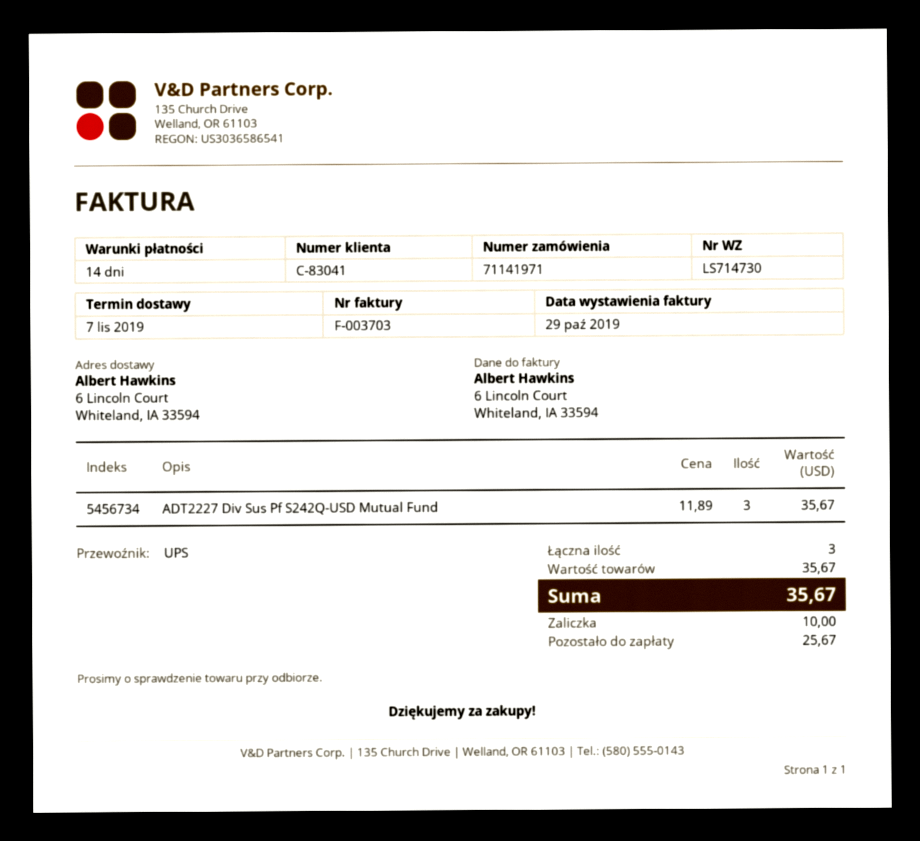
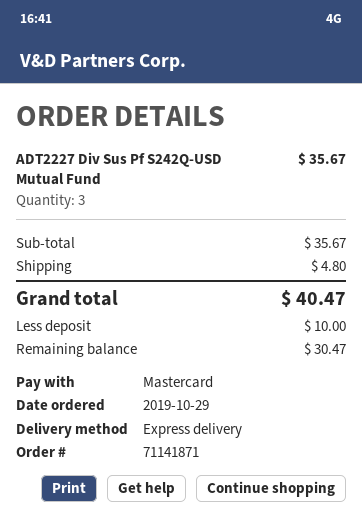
order number: 71141971 -> 71141871
shipping method: UPS -> express
shipping: none -> 4.80
total: 35.67 -> 40.47
balance: 25.67 -> 30.47

